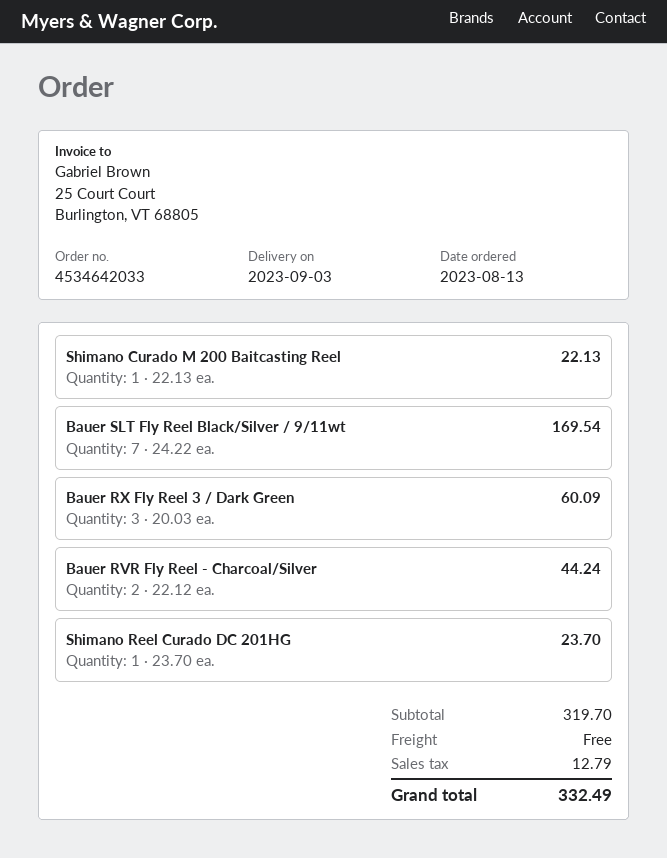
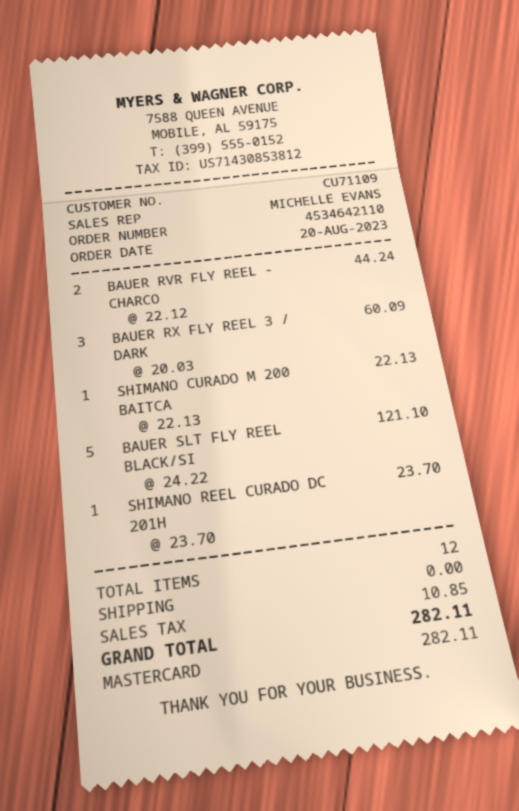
order number: 4534642033 -> 4534642110
order date: 2023-08-13 -> 2023-08-20
Bauer SLT Fly Reel Black/Silver / 9/11wt: 7 x 24.22 = 169.54 -> 5 x 24.22 = 121.10
tax: 12.79 -> 10.85
total: 332.49 -> 282.11

